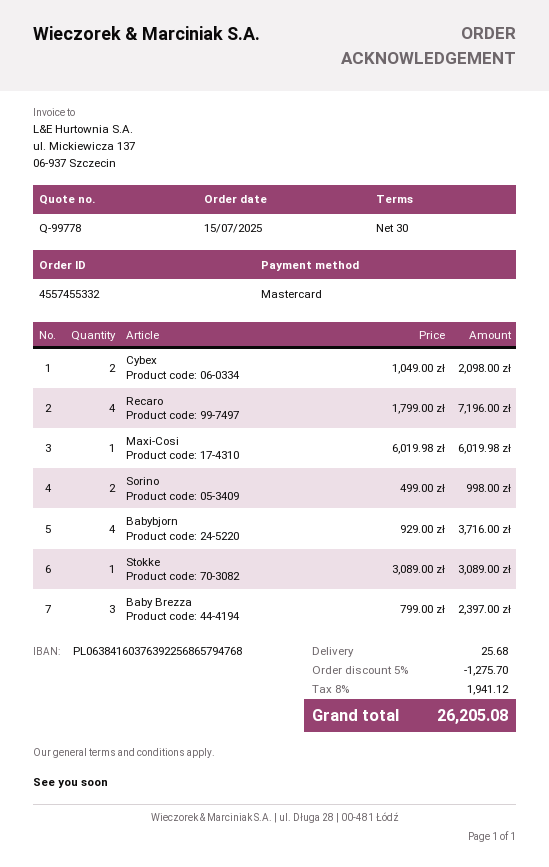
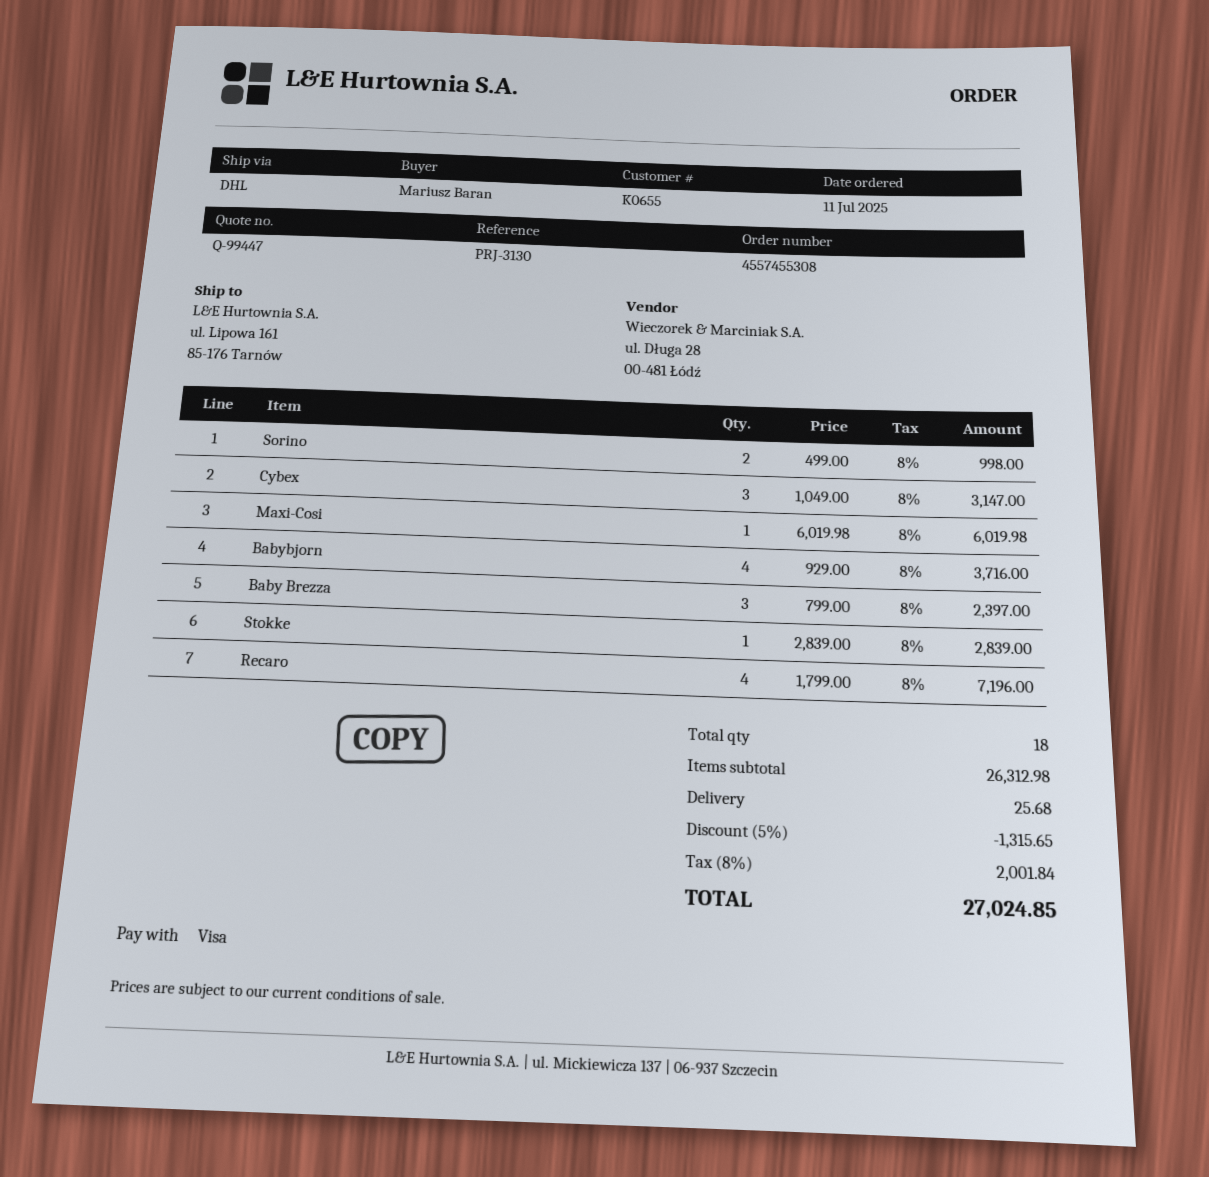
quote number: Q-99778 -> Q-99447
order number: 4557455332 -> 4557455308
order date: 2025-07-15 -> 2025-07-11
payment method: Mastercard -> Visa
Cybex: 2 x 1049.00 = 2098.00 -> 3 x 1049.00 = 3147.00
Stokke: 1 x 3089.00 = 3089.00 -> 1 x 2839.00 = 2839.00
discount: 5% = 1275.70 -> 5% = 1315.65
tax: 8% = 1941.12 -> 8% = 2001.84
total: 26205.08 -> 27024.85

